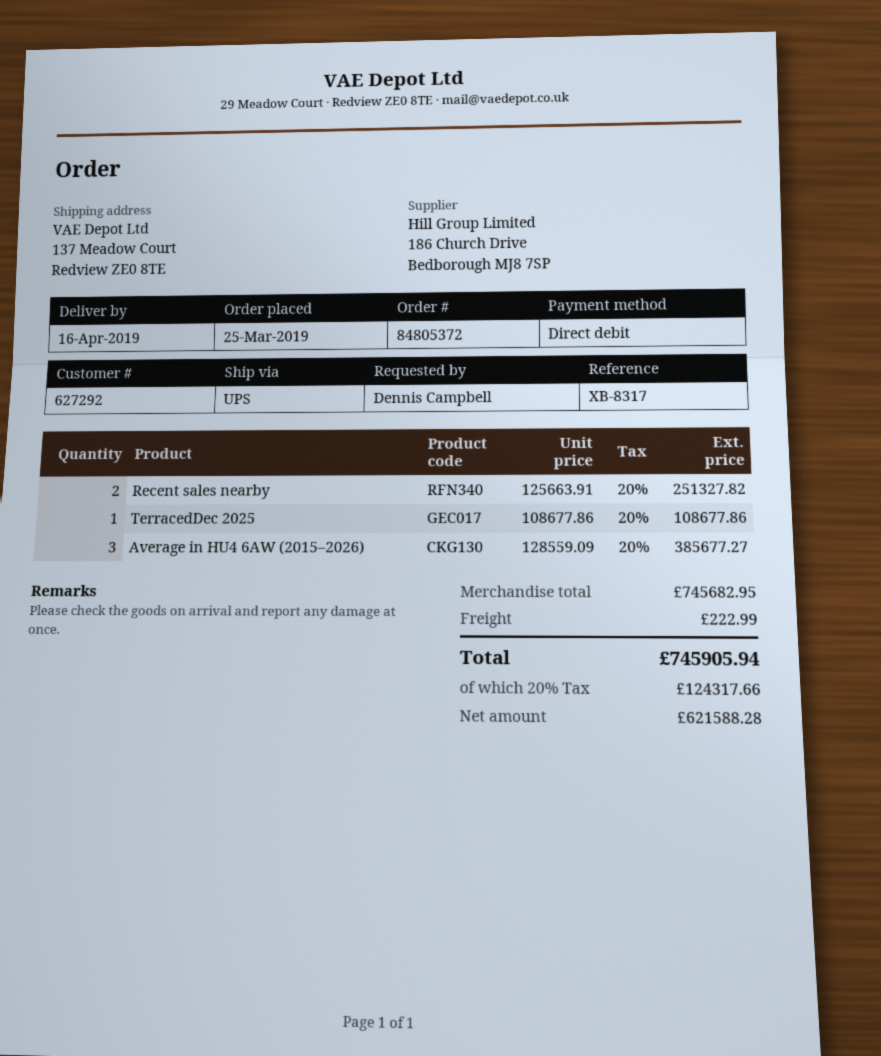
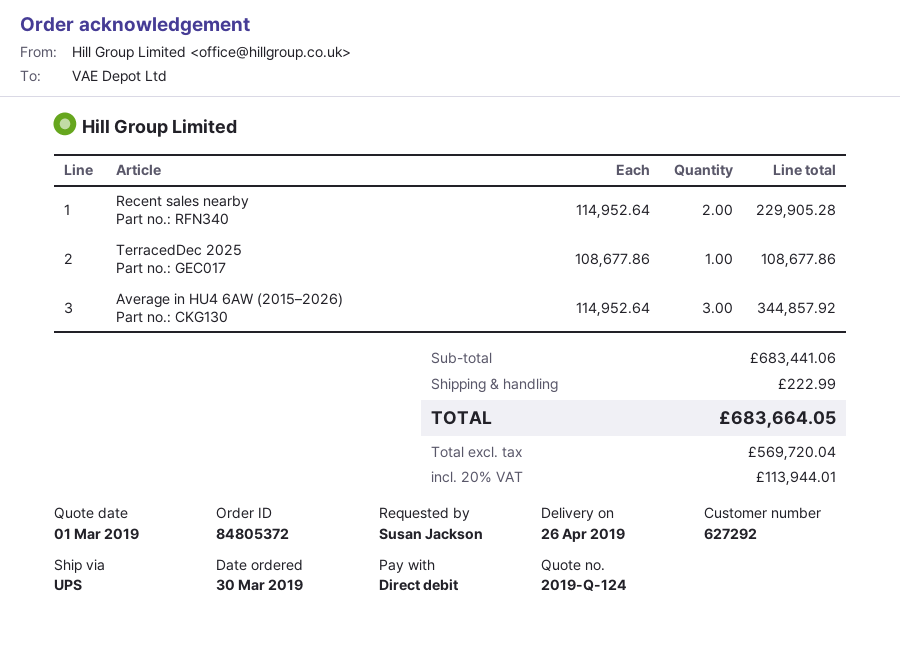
order date: 2019-03-25 -> 2019-03-30
delivery date: 2019-04-16 -> 2019-04-26
ordered by: Dennis Campbell -> Susan Jackson
Recent sales nearby: 2 x 125663.91 = 251327.82 -> 2 x 114952.64 = 229905.28
Average in HU4 6AW (2015–2026): 3 x 128559.09 = 385677.27 -> 3 x 114952.64 = 344857.92
subtotal: 745682.95 -> 683441.06
net: 621588.28 -> 569720.04
tax: 20% = 124317.66 -> 20% = 113944.01
total: 745905.94 -> 683664.05

